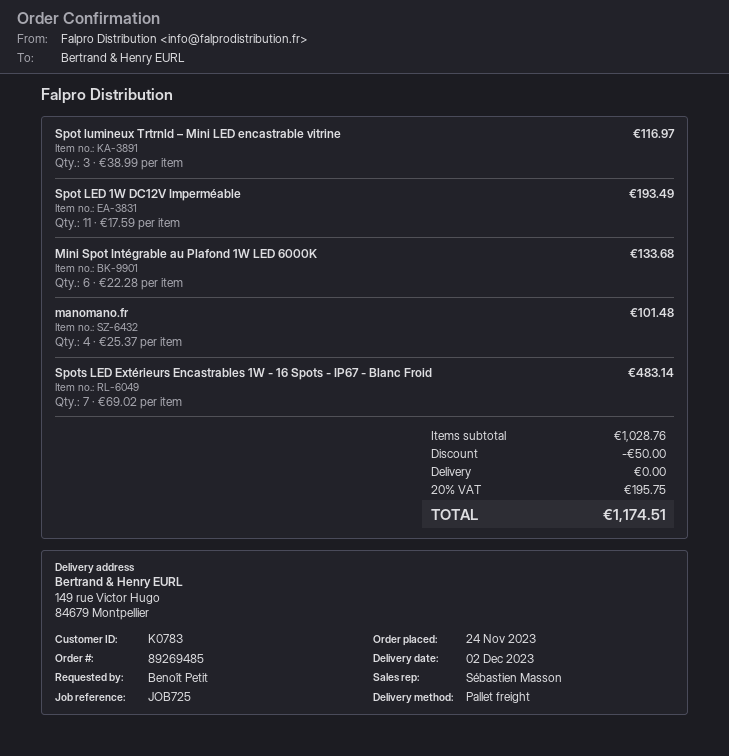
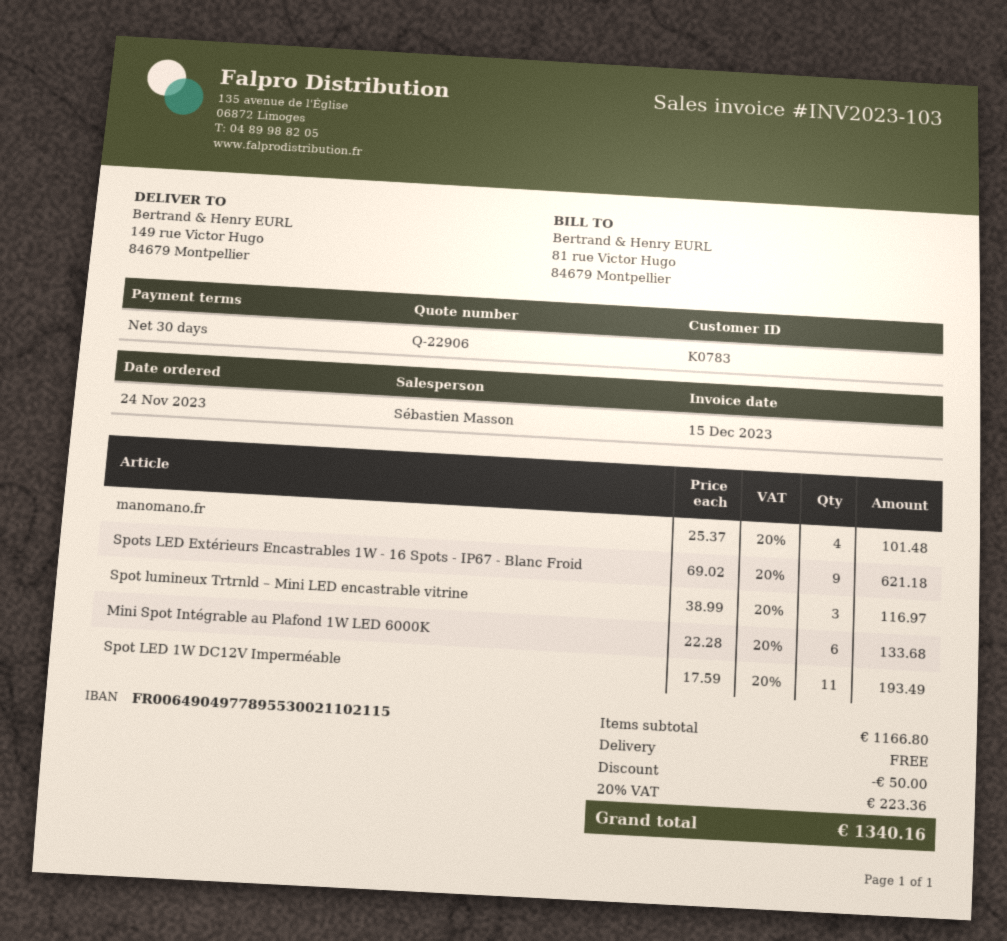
Spots LED Extérieurs Encastrables 1W - 16 Spots - IP67 - Blanc Froid: 7 x 69.02 = 483.14 -> 9 x 69.02 = 621.18
subtotal: 1028.76 -> 1166.80
tax: 20% = 195.75 -> 20% = 223.36
total: 1174.51 -> 1340.16

